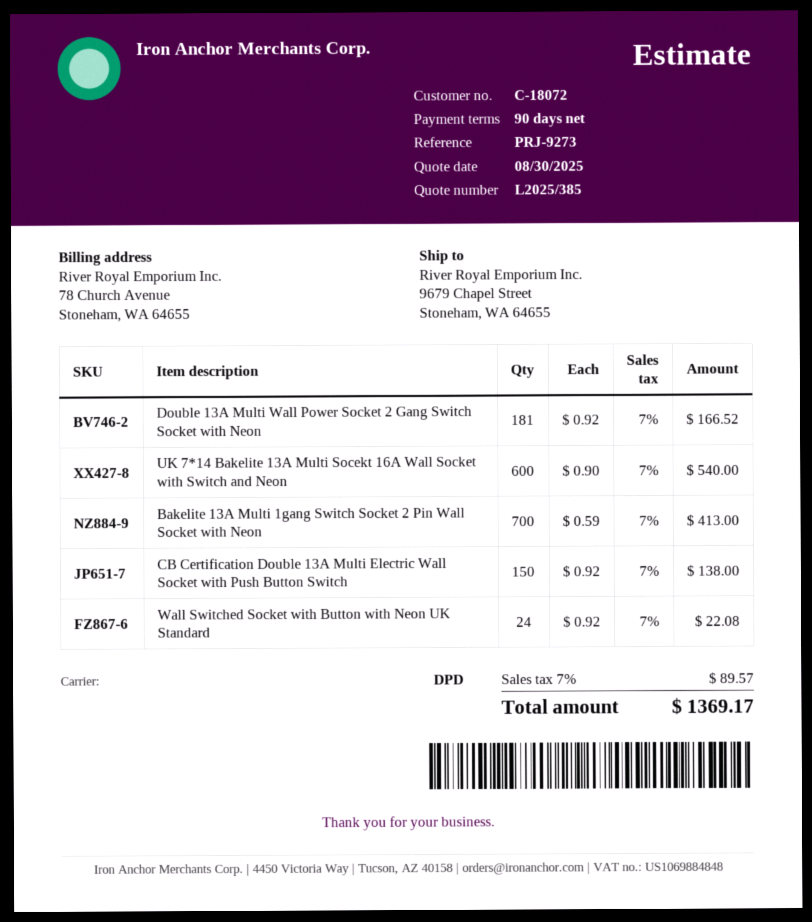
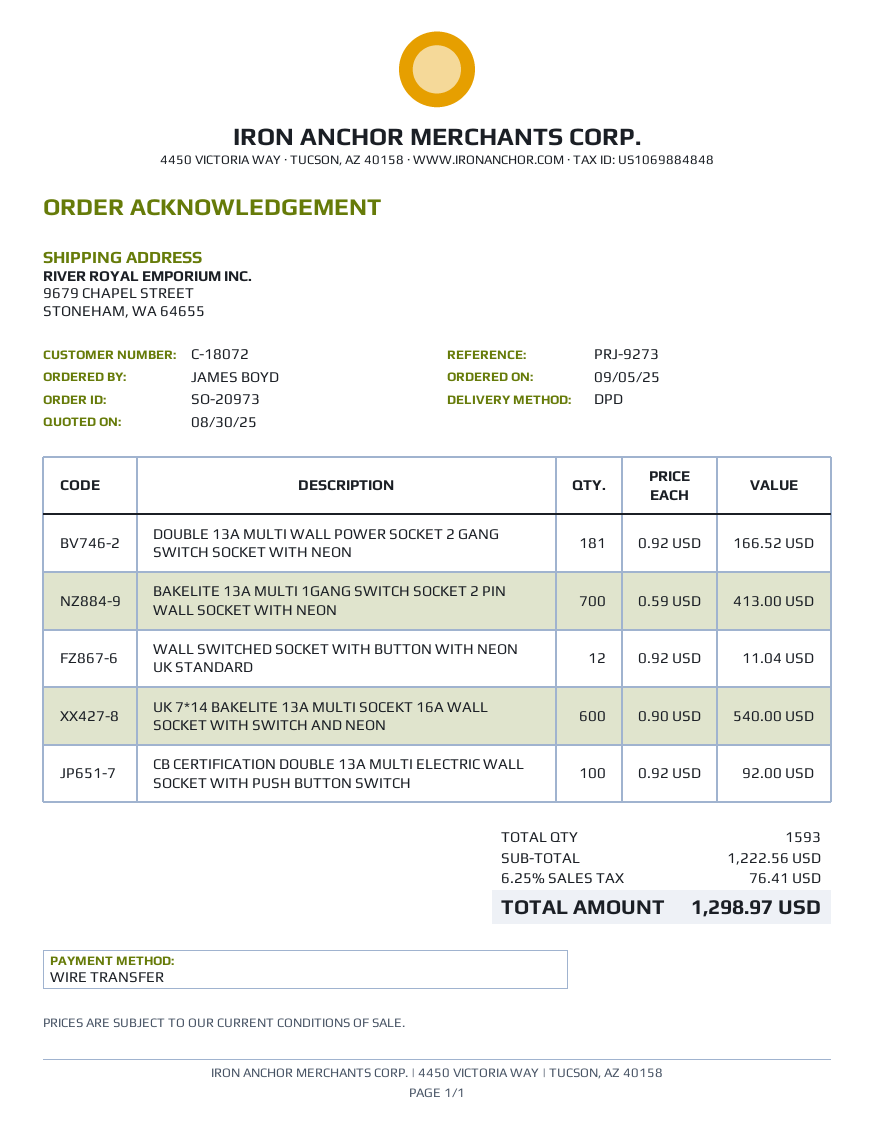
CB Certification Double 13A Multi Electric Wall Socket with Push Button Switch: 150 x 0.92 = 138.00 -> 100 x 0.92 = 92.00
Wall Switched Socket with Button with Neon UK Standard: 24 x 0.92 = 22.08 -> 12 x 0.92 = 11.04
tax: 7% = 89.57 -> 6.25% = 76.41
total: 1369.17 -> 1298.97

